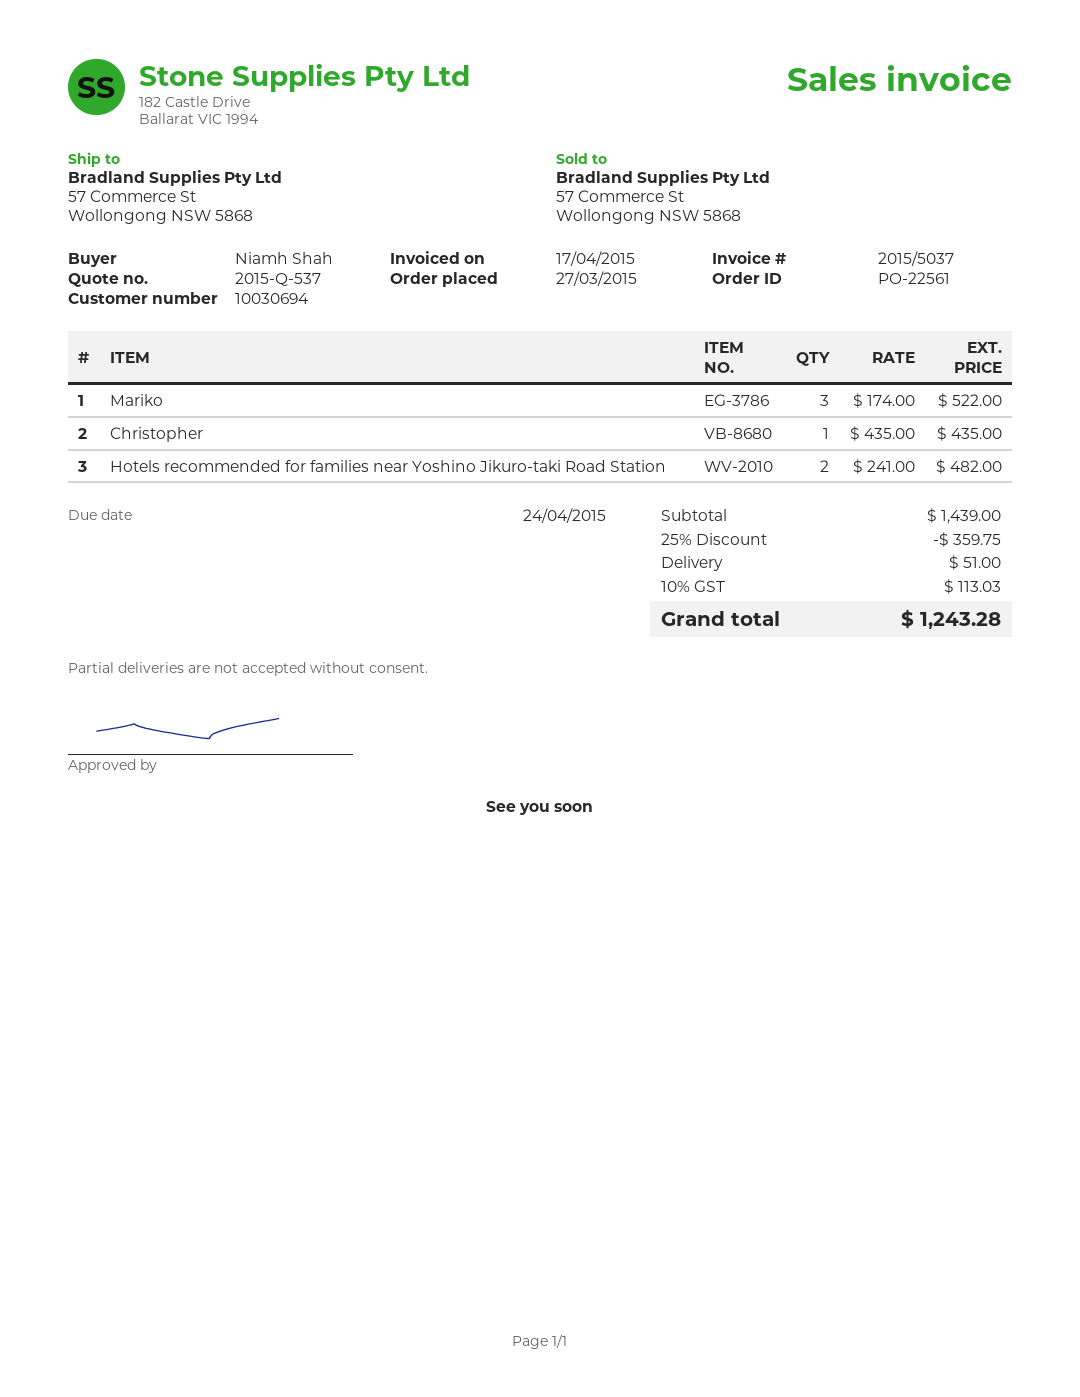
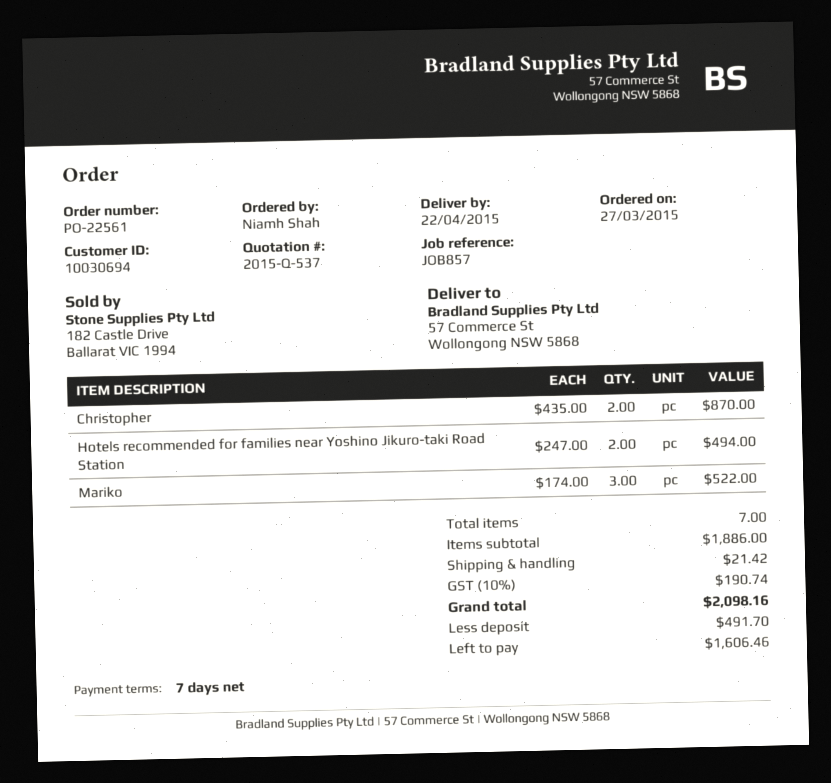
Christopher: 1 x 435.00 = 435.00 -> 2 x 435.00 = 870.00
Hotels recommended for families near Yoshino Jikuro-taki Road Station: 2 x 241.00 = 482.00 -> 2 x 247.00 = 494.00
subtotal: 1439.00 -> 1886.00
discount: 25% = 359.75 -> none
shipping: 51.00 -> 21.42
tax: 10% = 113.03 -> 10% = 190.74
total: 1243.28 -> 2098.16

